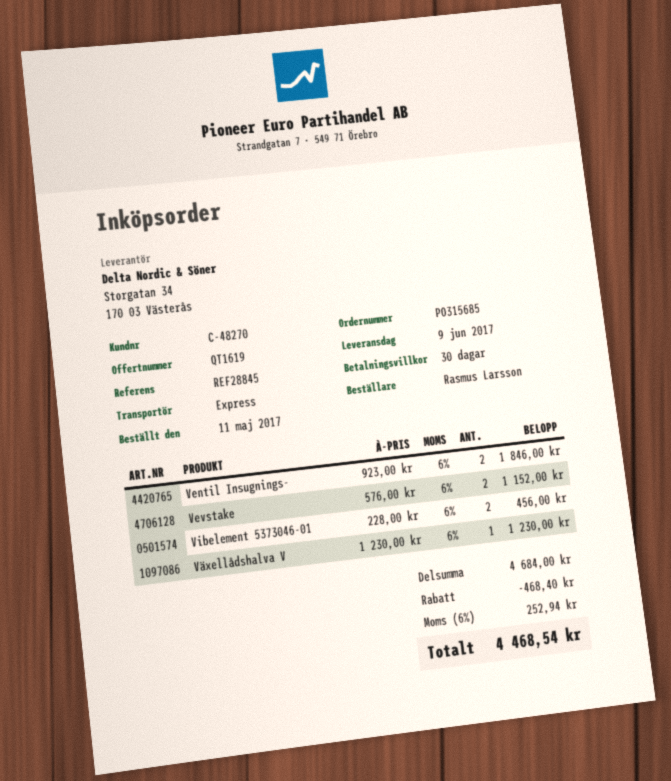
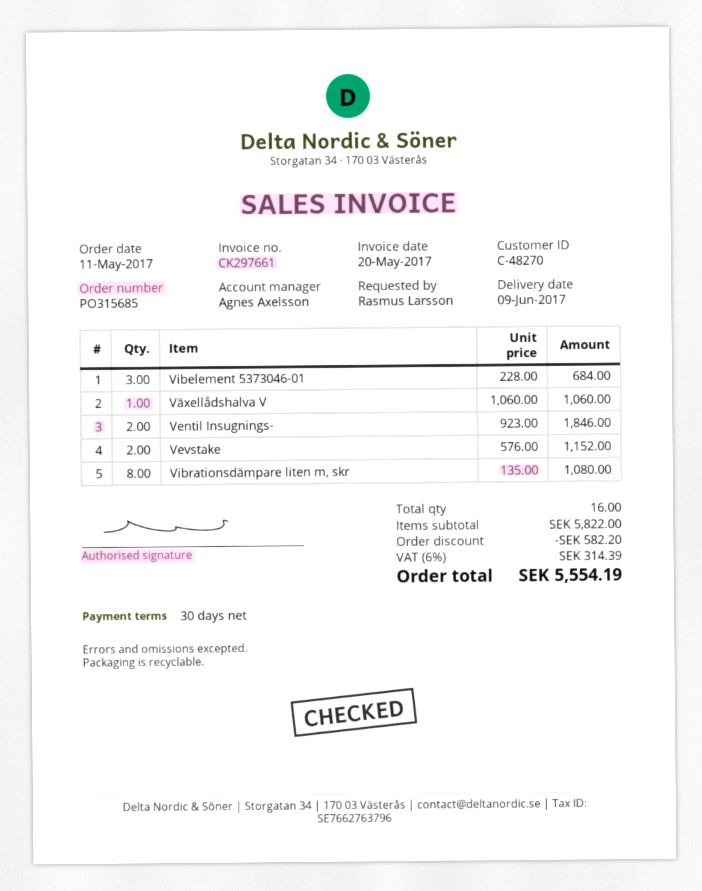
Vibelement 5373046-01: 2 x 228.00 = 456.00 -> 3 x 228.00 = 684.00
Växellådshalva V: 1 x 1230.00 = 1230.00 -> 1 x 1060.00 = 1060.00
Vibrationsdämpare liten m, skr: none -> 8 x 135.00 = 1080.00
subtotal: 4684.00 -> 5822.00
discount: 468.40 -> 582.20
tax: 6% = 252.94 -> 6% = 314.39
total: 4468.54 -> 5554.19

